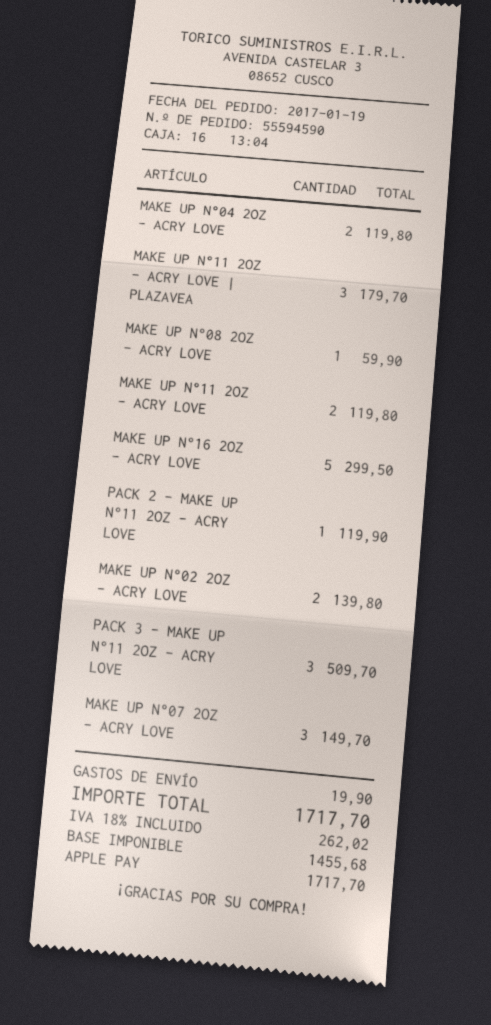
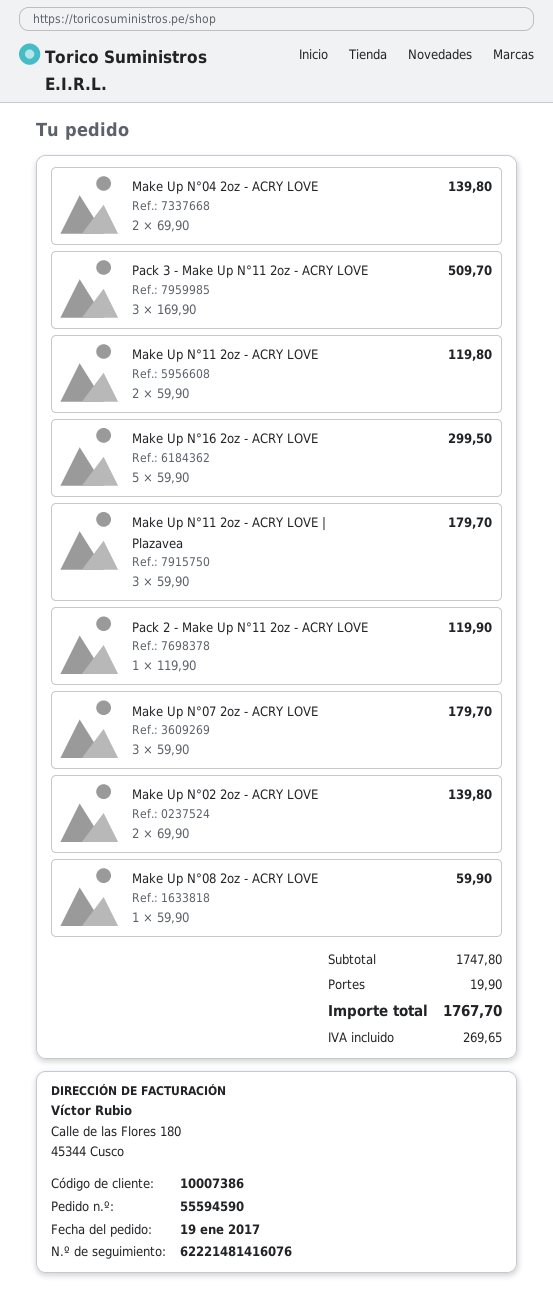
MAKE UP N°04 2OZ - ACRY LOVE: 2 for 119.80 -> 2 for 139.80
MAKE UP N°07 2OZ - ACRY LOVE: 3 for 149.70 -> 3 for 179.70
tax: 262.02 -> 269.65
total: 1717.70 -> 1767.70

